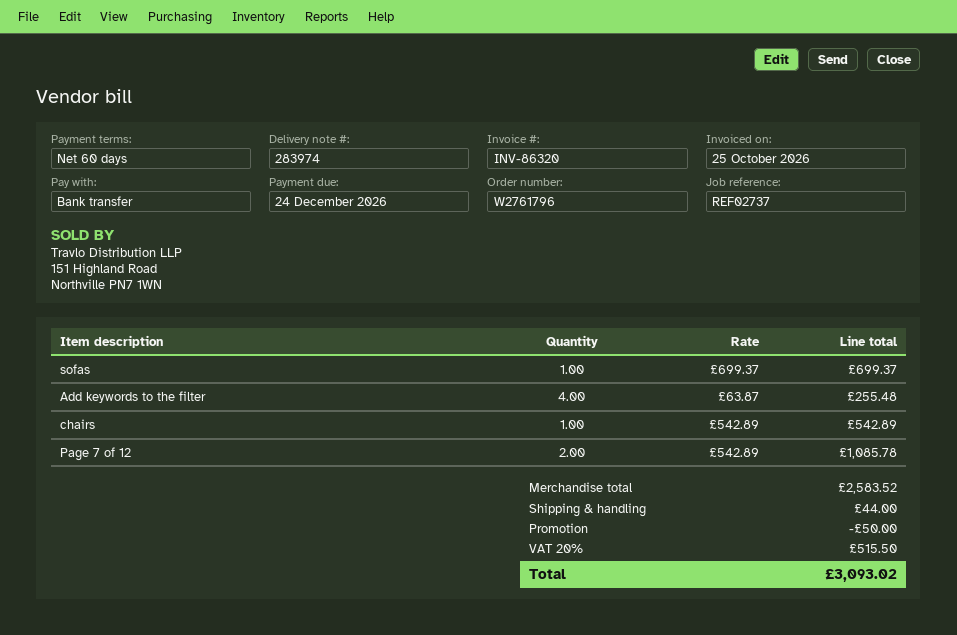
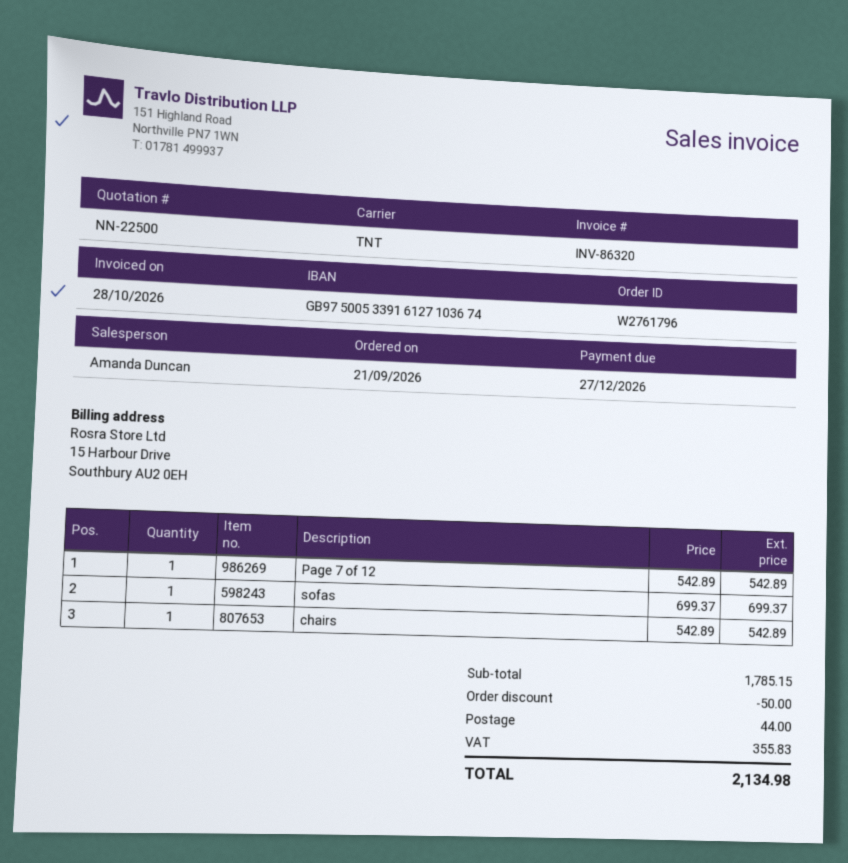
invoice date: 2026-10-25 -> 2026-10-28
due date: 2026-12-24 -> 2026-12-27
Add keywords to the filter: 4 x 63.87 = 255.48 -> none
Page 7 of 12: 2 x 542.89 = 1085.78 -> 1 x 542.89 = 542.89
subtotal: 2583.52 -> 1785.15
tax: 515.50 -> 355.83
total: 3093.02 -> 2134.98

